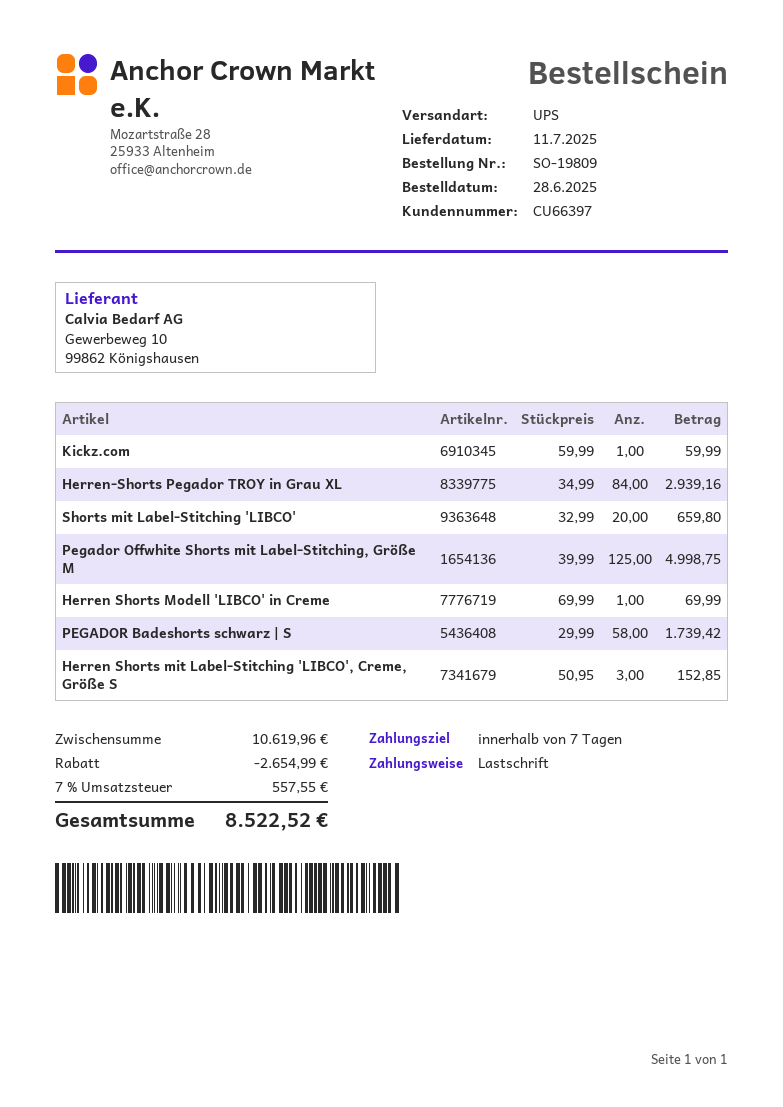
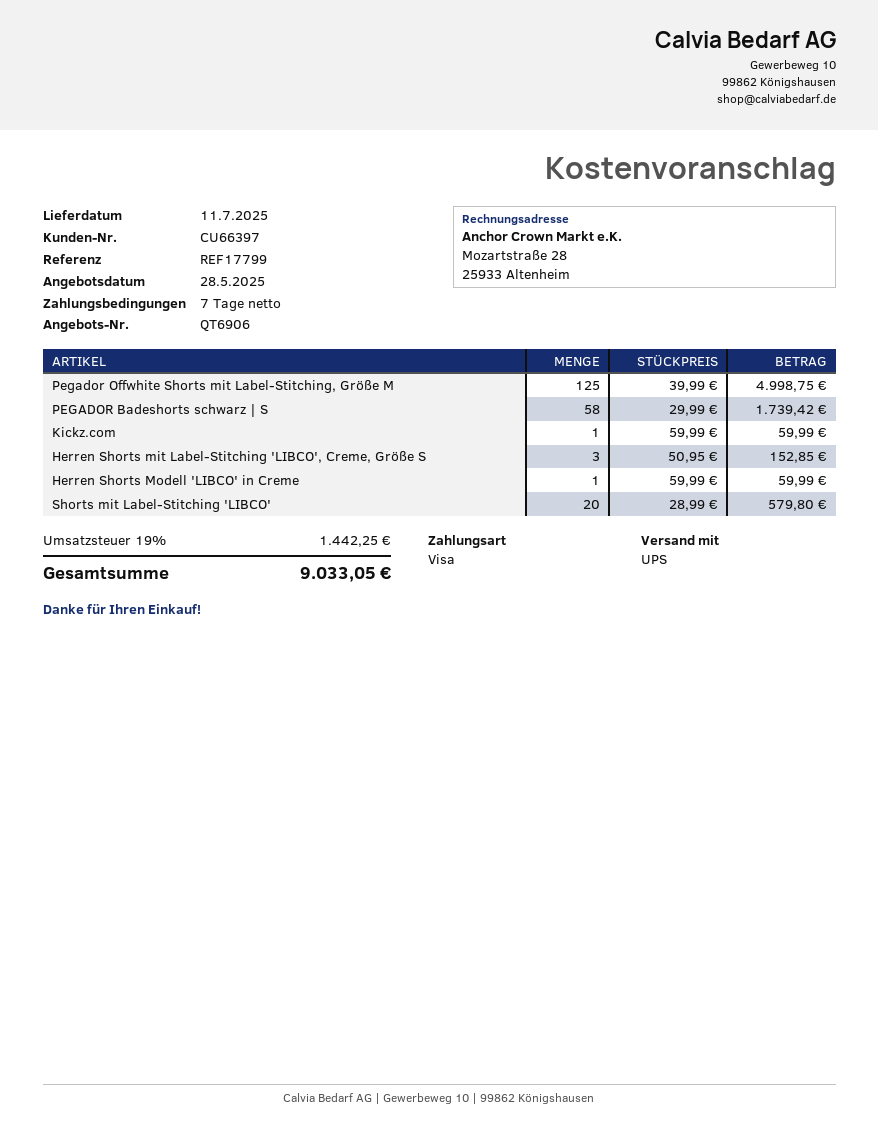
payment method: direct debit -> Visa
Herren-Shorts Pegador TROY in Grau XL: 84 x 34.99 = 2939.16 -> none
Shorts mit Label-Stitching 'LIBCO': 20 x 32.99 = 659.80 -> 20 x 28.99 = 579.80
Herren Shorts Modell 'LIBCO' in Creme: 1 x 69.99 = 69.99 -> 1 x 59.99 = 59.99
discount: 2654.99 -> none
tax: 7% = 557.55 -> 19% = 1442.25
total: 8522.52 -> 9033.05

